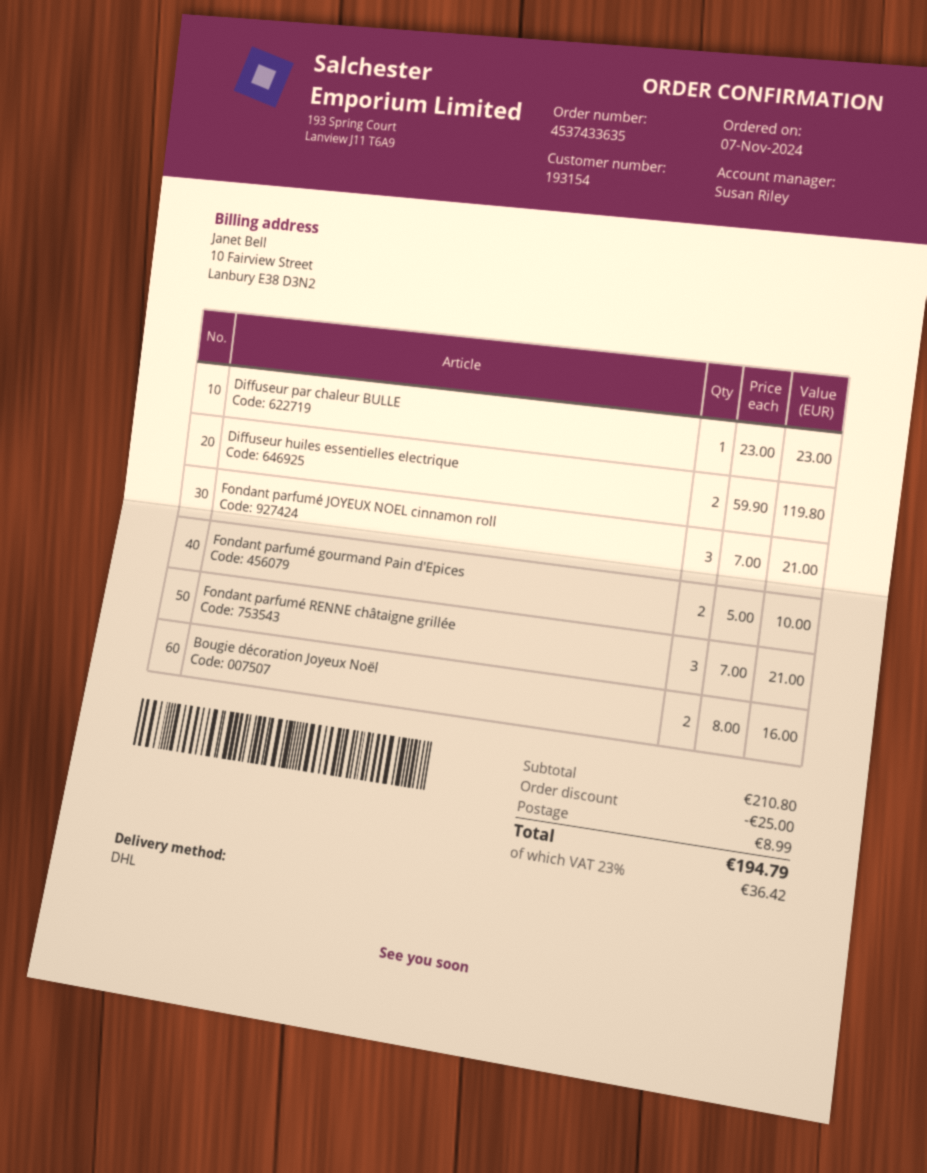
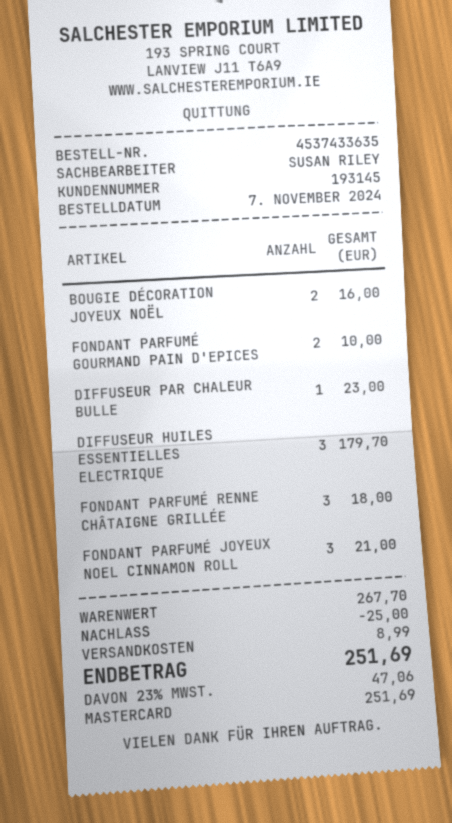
customer number: 193154 -> 193145
Diffuseur huiles essentielles electrique: 2 for 119.80 -> 3 for 179.70
Fondant parfumé RENNE châtaigne grillée: 3 for 21.00 -> 3 for 18.00
subtotal: 210.80 -> 267.70
tax: 23% = 36.42 -> 23% = 47.06
total: 194.79 -> 251.69

